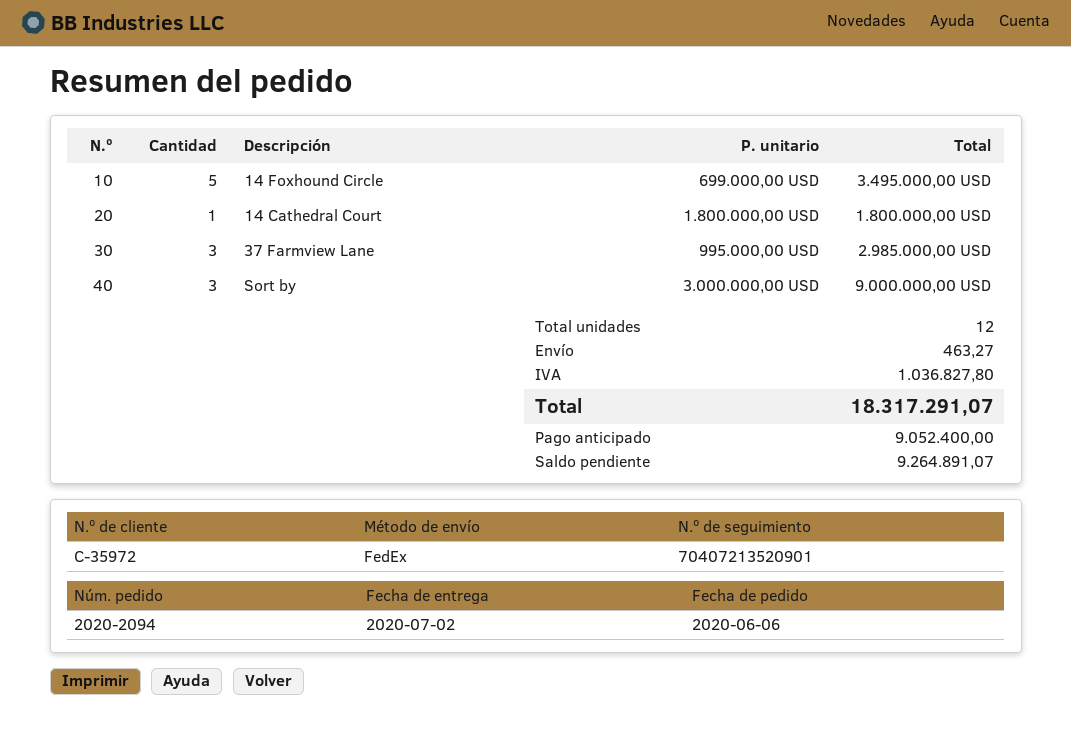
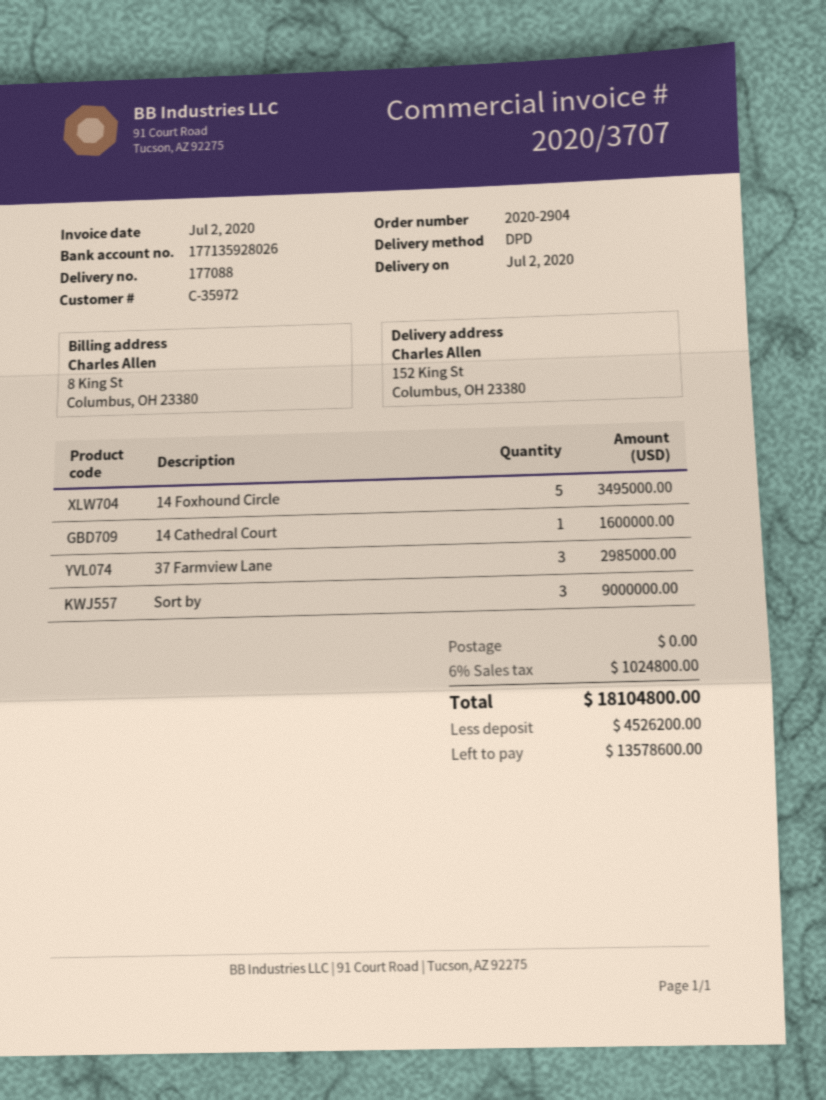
order number: 2020-2094 -> 2020-2904
shipping method: FedEx -> DPD
14 Cathedral Court: 1 for 1800000.00 -> 1 for 1600000.00
shipping: 463.27 -> 0.00
tax: 1036827.80 -> 1024800.00
total: 18317291.07 -> 18104800.00
deposit: 9052400.00 -> 4526200.00
balance: 9264891.07 -> 13578600.00

